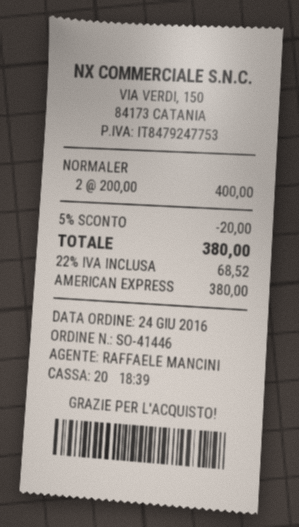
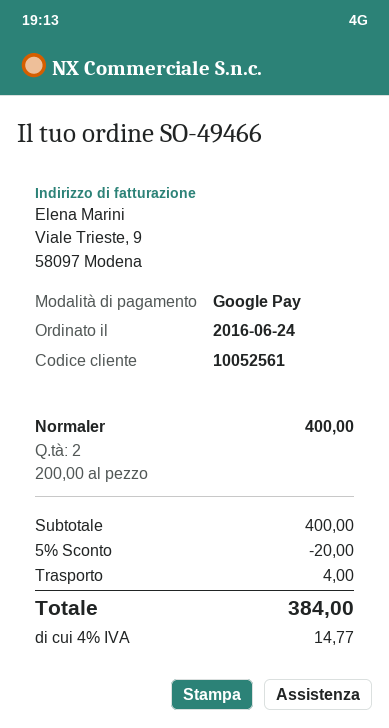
order number: SO-41446 -> SO-49466
payment method: American Express -> Google Pay
shipping: none -> 4.00
tax: 22% = 68.52 -> 4% = 14.77
total: 380.00 -> 384.00

